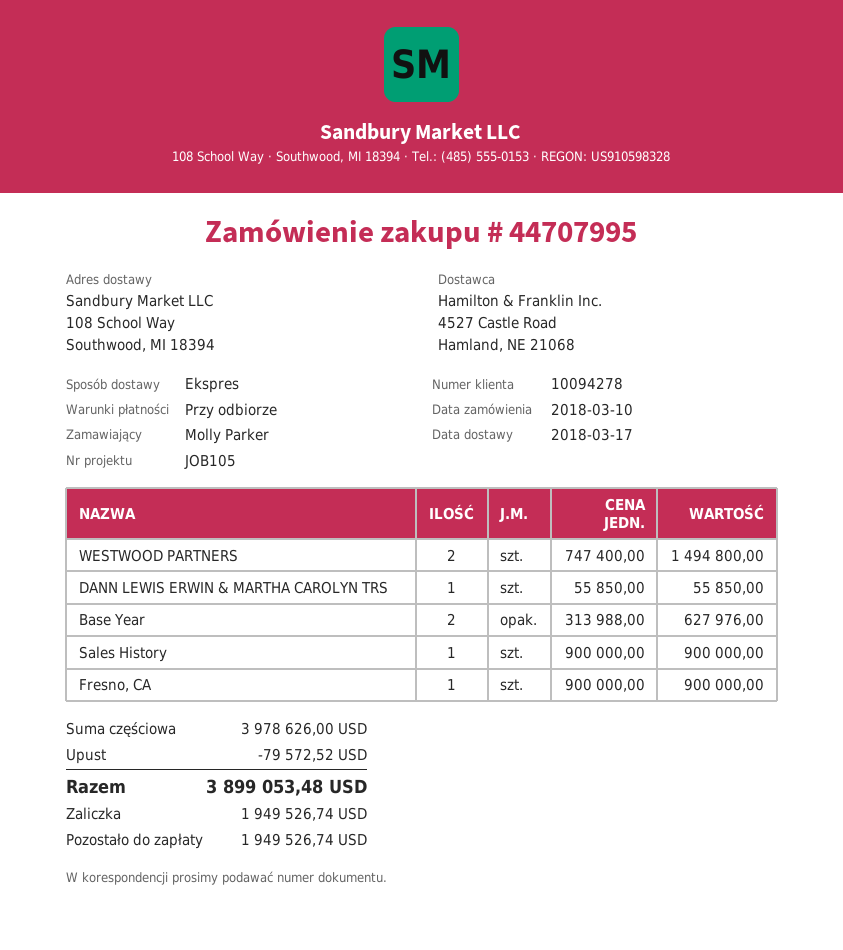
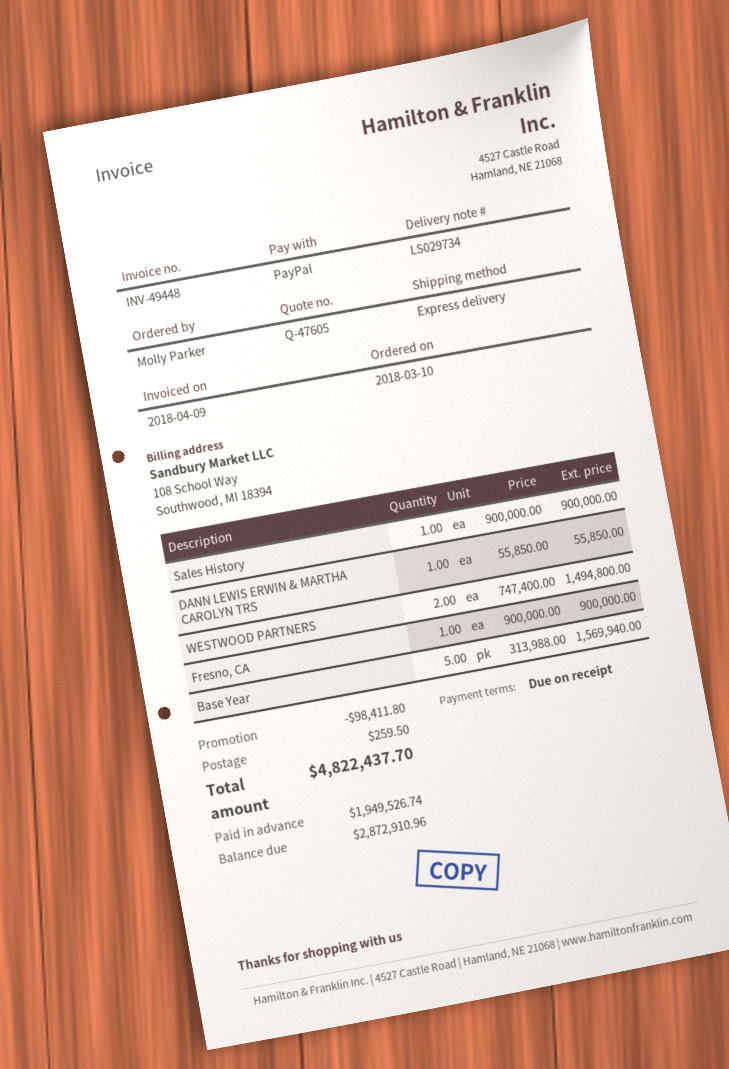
Base Year: 2 x 313988.00 = 627976.00 -> 5 x 313988.00 = 1569940.00
discount: 79572.52 -> 98411.80
shipping: none -> 259.50
total: 3899053.48 -> 4822437.70
balance: 1949526.74 -> 2872910.96

